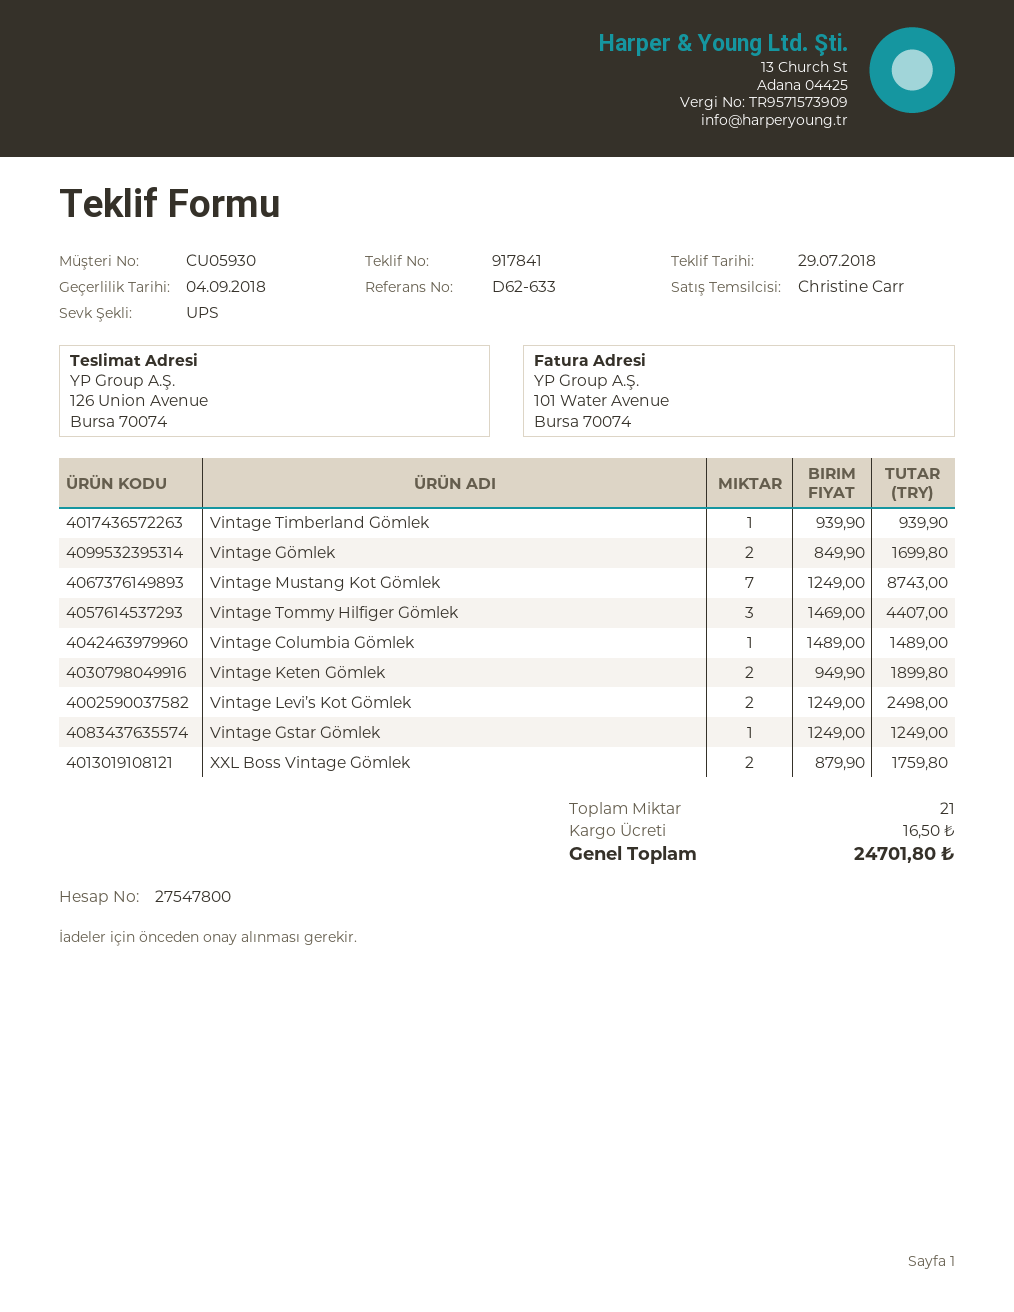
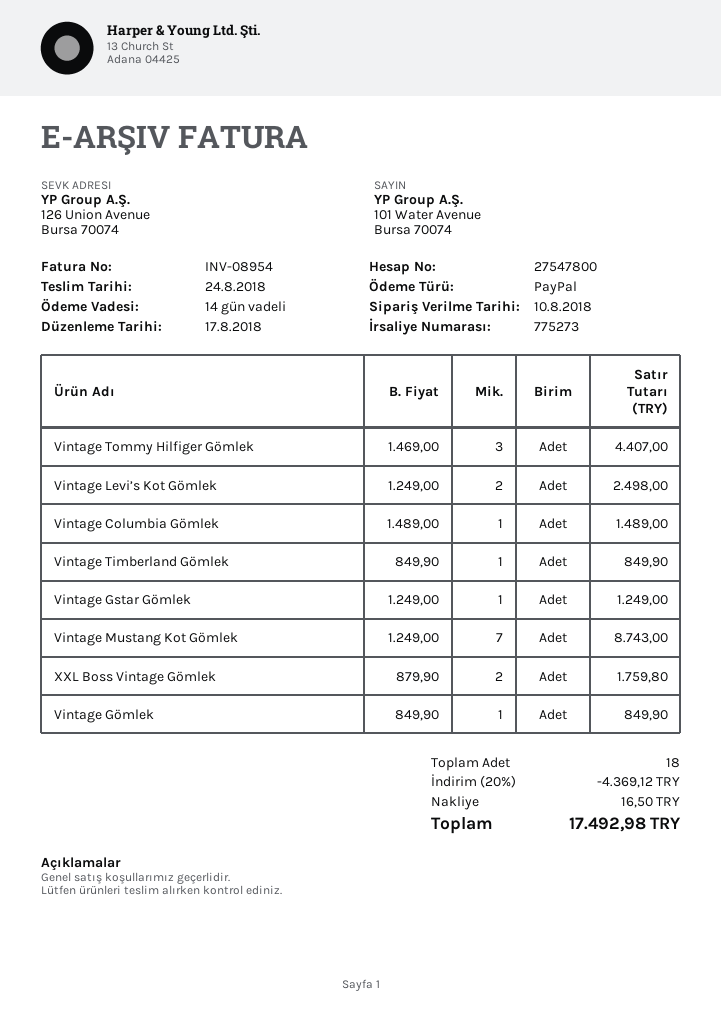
Vintage Timberland Gömlek: 1 x 939.90 = 939.90 -> 1 x 849.90 = 849.90
Vintage Gömlek: 2 x 849.90 = 1699.80 -> 1 x 849.90 = 849.90
Vintage Keten Gömlek: 2 x 949.90 = 1899.80 -> none
total quantity: 21 -> 18
discount: none -> 20% = 4369.12
total: 24701.80 -> 17492.98

